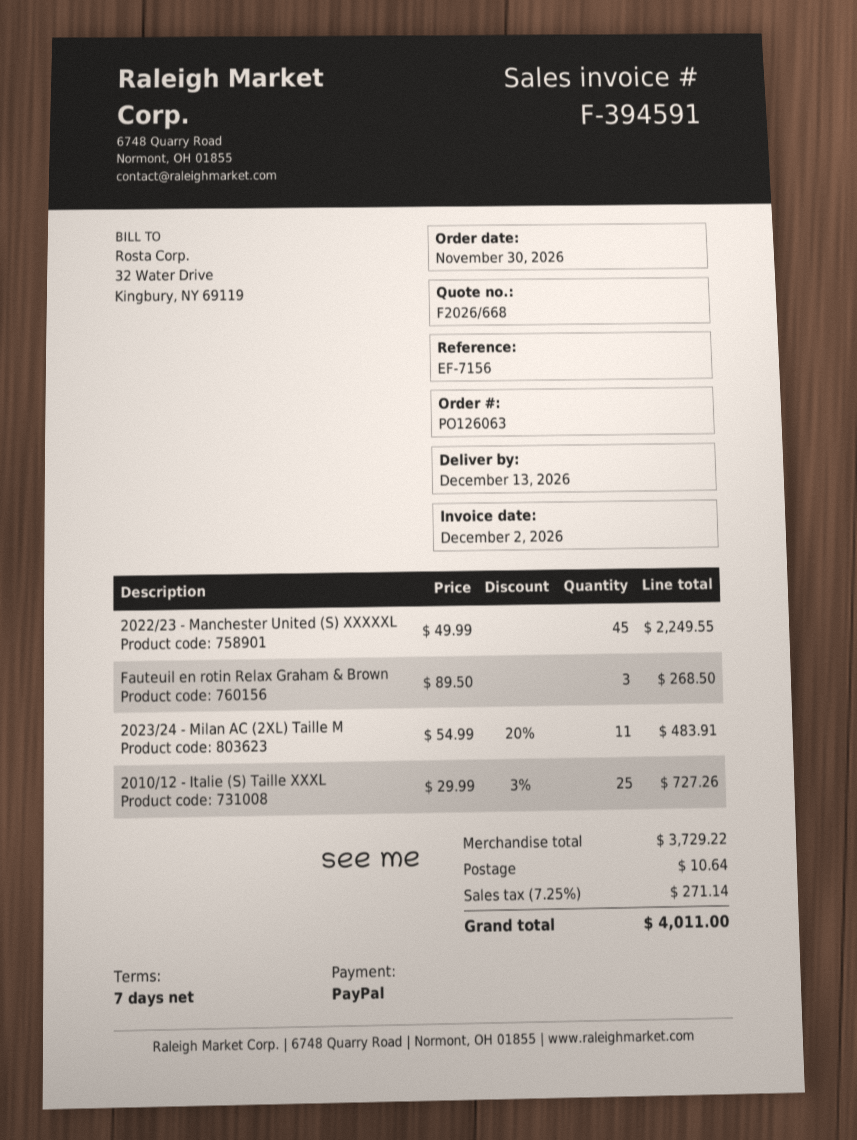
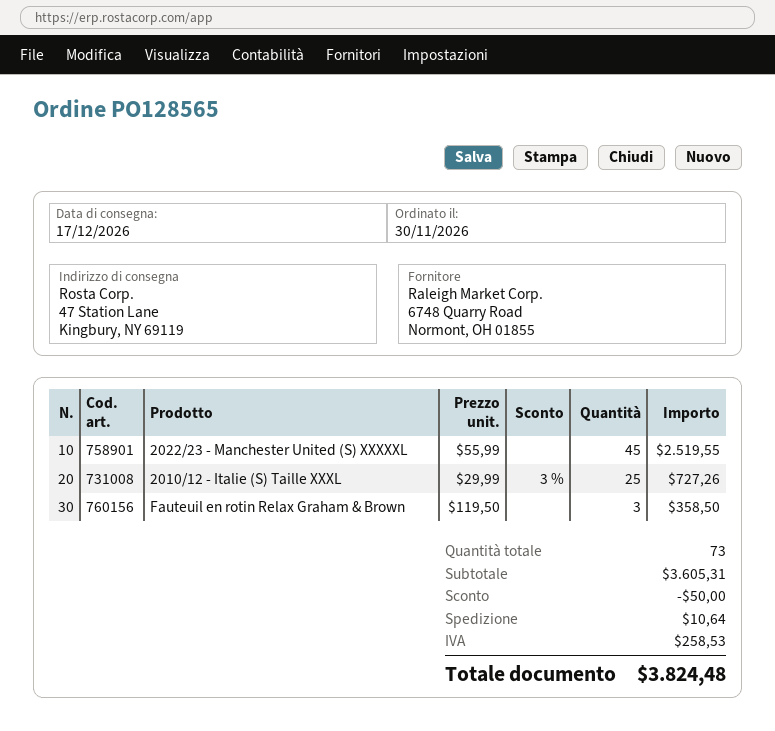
order number: PO126063 -> PO128565
delivery date: 2026-12-13 -> 2026-12-17
2022/23 - Manchester United (S) XXXXXL: 45 x 49.99 = 2249.55 -> 45 x 55.99 = 2519.55
Fauteuil en rotin Relax Graham & Brown: 3 x 89.50 = 268.50 -> 3 x 119.50 = 358.50
2023/24 - Milan AC (2XL) Taille M: 11 x 54.99 - 20% = 483.91 -> none
subtotal: 3729.22 -> 3605.31
discount: none -> 50.00
tax: 271.14 -> 258.53
total: 4011.00 -> 3824.48

